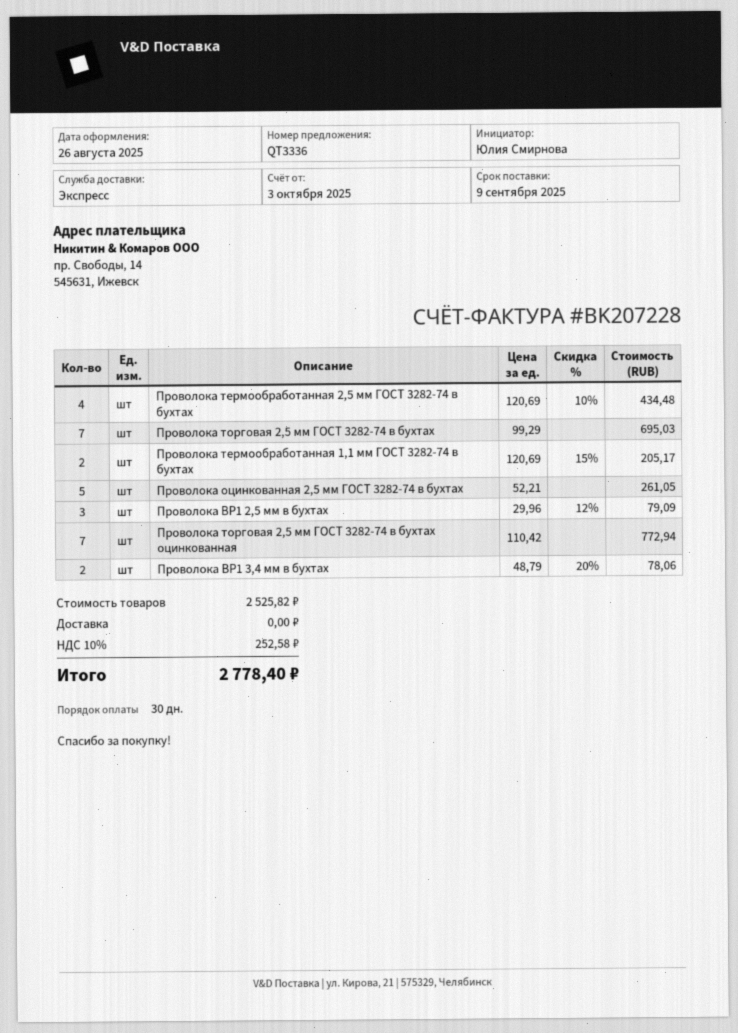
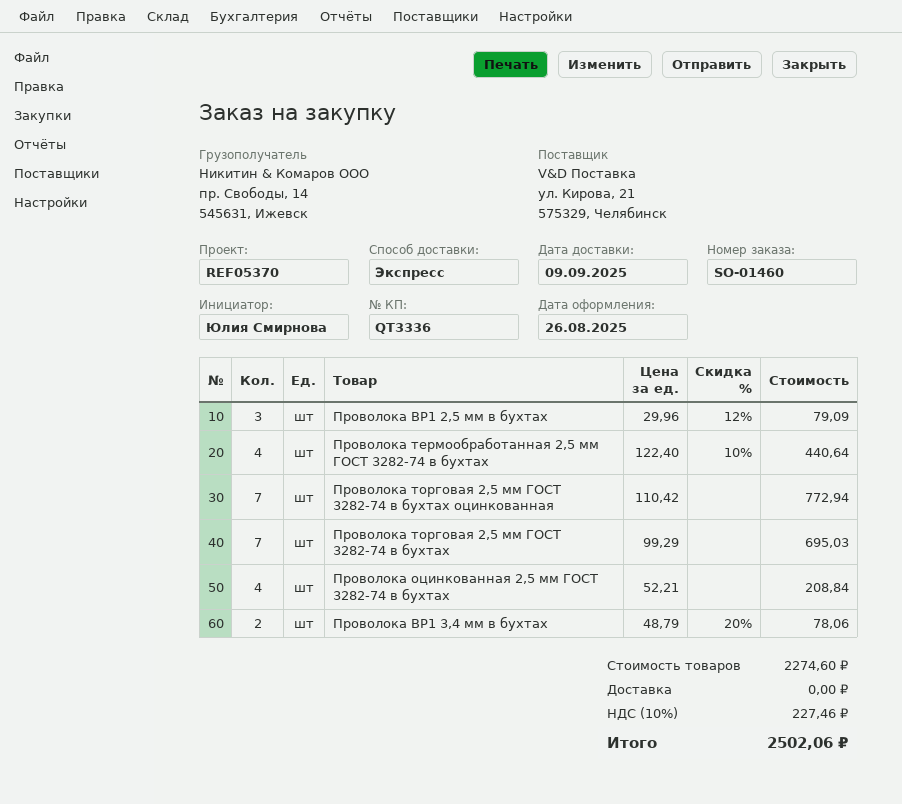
Проволока термообработанная 2,5 мм ГОСТ 3282-74 в бухтах: 4 x 120.69 - 10% = 434.48 -> 4 x 122.40 - 10% = 440.64
Проволока термообработанная 1,1 мм ГОСТ 3282-74 в бухтах: 2 x 120.69 - 15% = 205.17 -> none
Проволока оцинкованная 2,5 мм ГОСТ 3282-74 в бухтах: 5 x 52.21 = 261.05 -> 4 x 52.21 = 208.84
subtotal: 2525.82 -> 2274.60
tax: 10% = 252.58 -> 10% = 227.46
total: 2778.40 -> 2502.06

